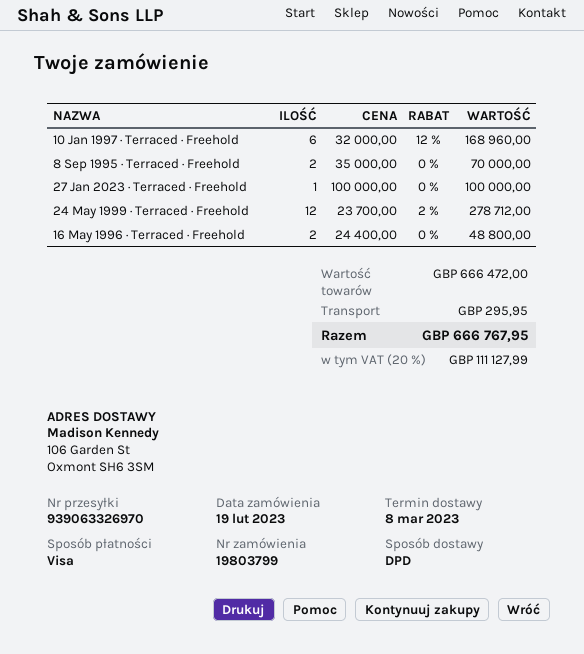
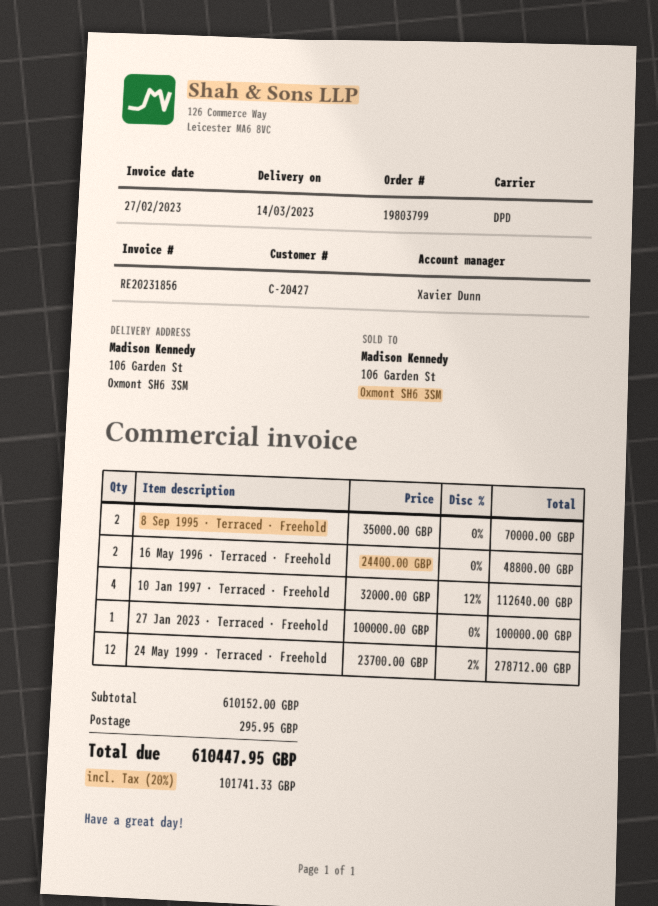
delivery date: 2023-03-08 -> 2023-03-14
10 Jan 1997 · Terraced · Freehold: 6 x 32000.00 - 12% = 168960.00 -> 4 x 32000.00 - 12% = 112640.00
subtotal: 666472.00 -> 610152.00
tax: 20% = 111127.99 -> 20% = 101741.33
total: 666767.95 -> 610447.95

